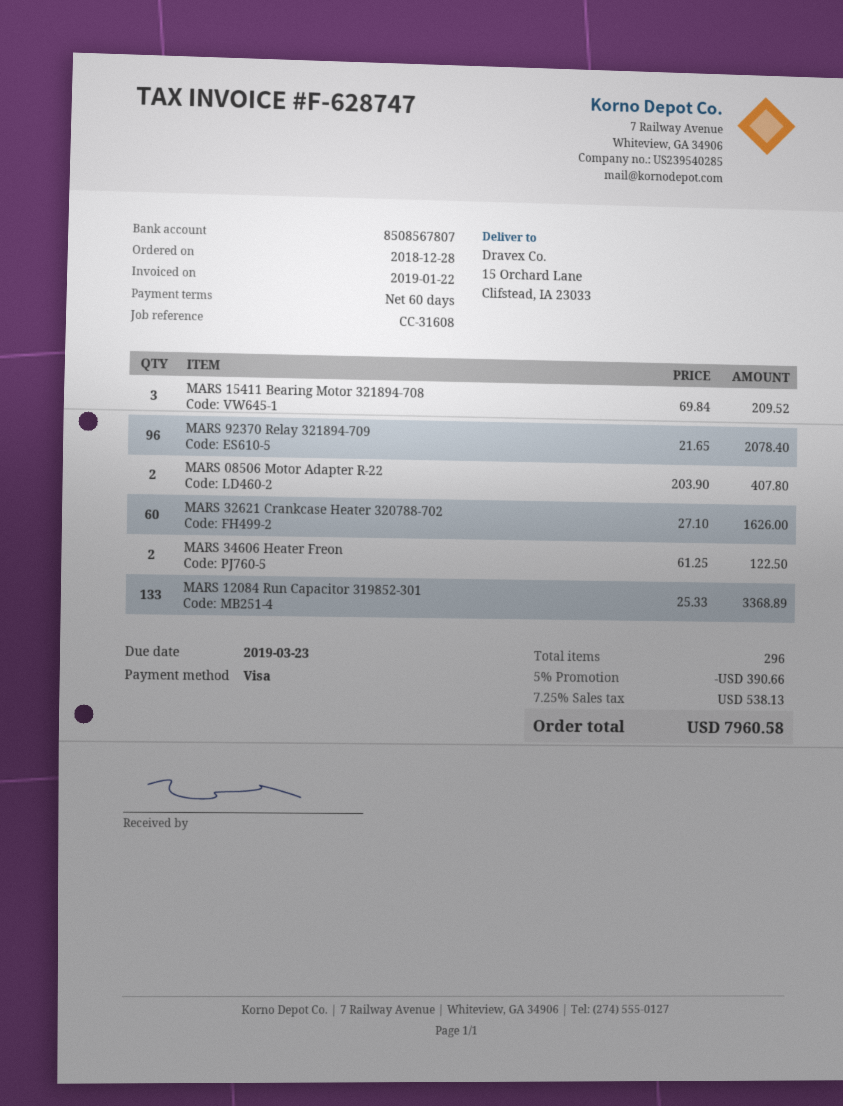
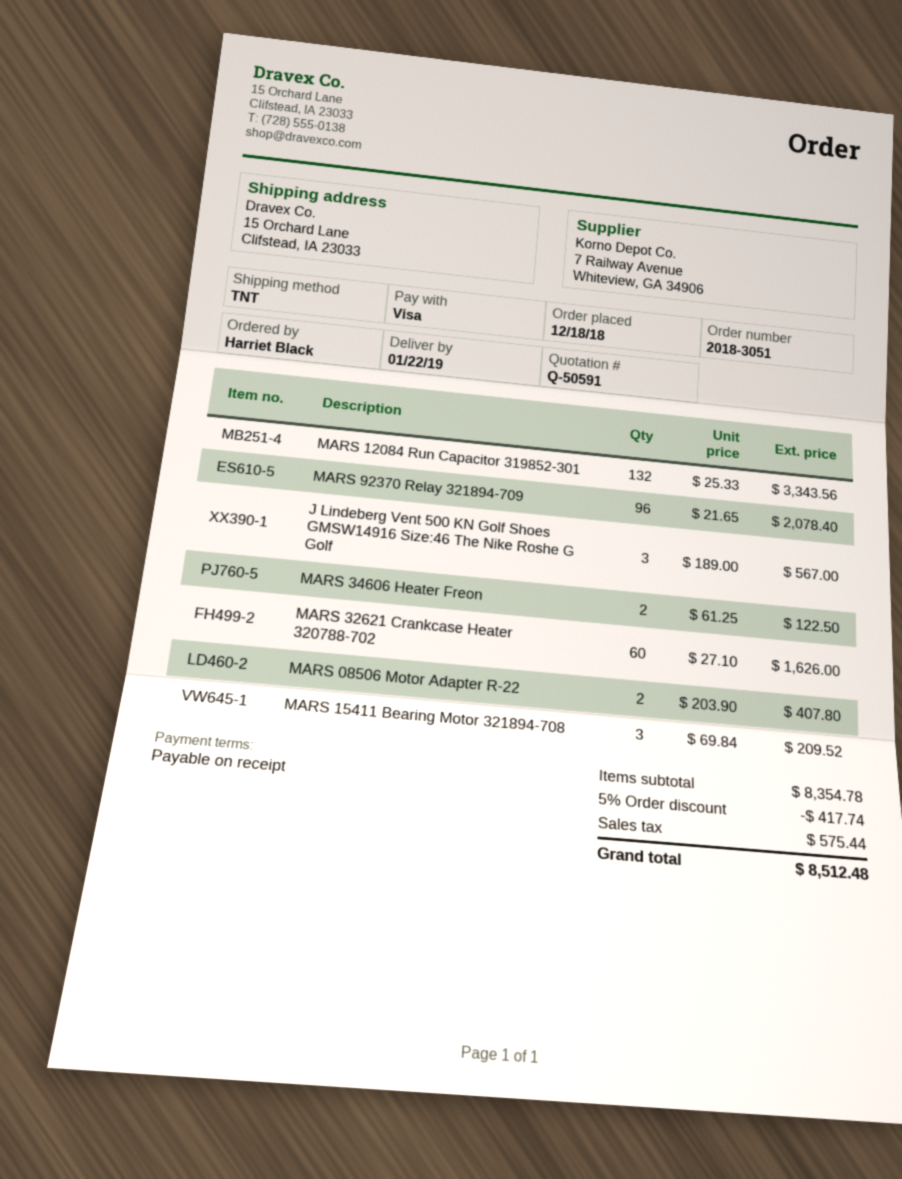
order date: 2018-12-28 -> 2018-12-18
payment terms: 60 days -> on receipt
MARS 12084 Run Capacitor 319852-301: 133 x 25.33 = 3368.89 -> 132 x 25.33 = 3343.56
J Lindeberg Vent 500 KN Golf Shoes GMSW14916 Size:46 The Nike Roshe G Golf: none -> 3 x 189.00 = 567.00
discount: 5% = 390.66 -> 5% = 417.74
tax: 538.13 -> 575.44
total: 7960.58 -> 8512.48

